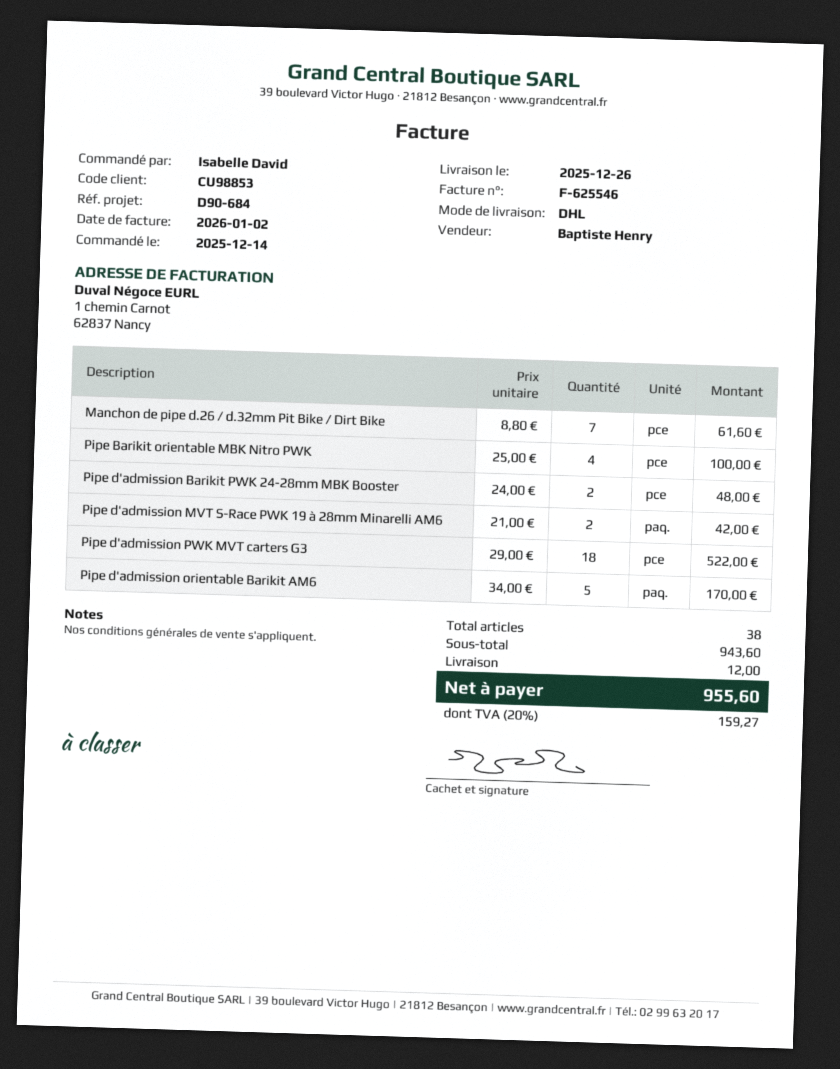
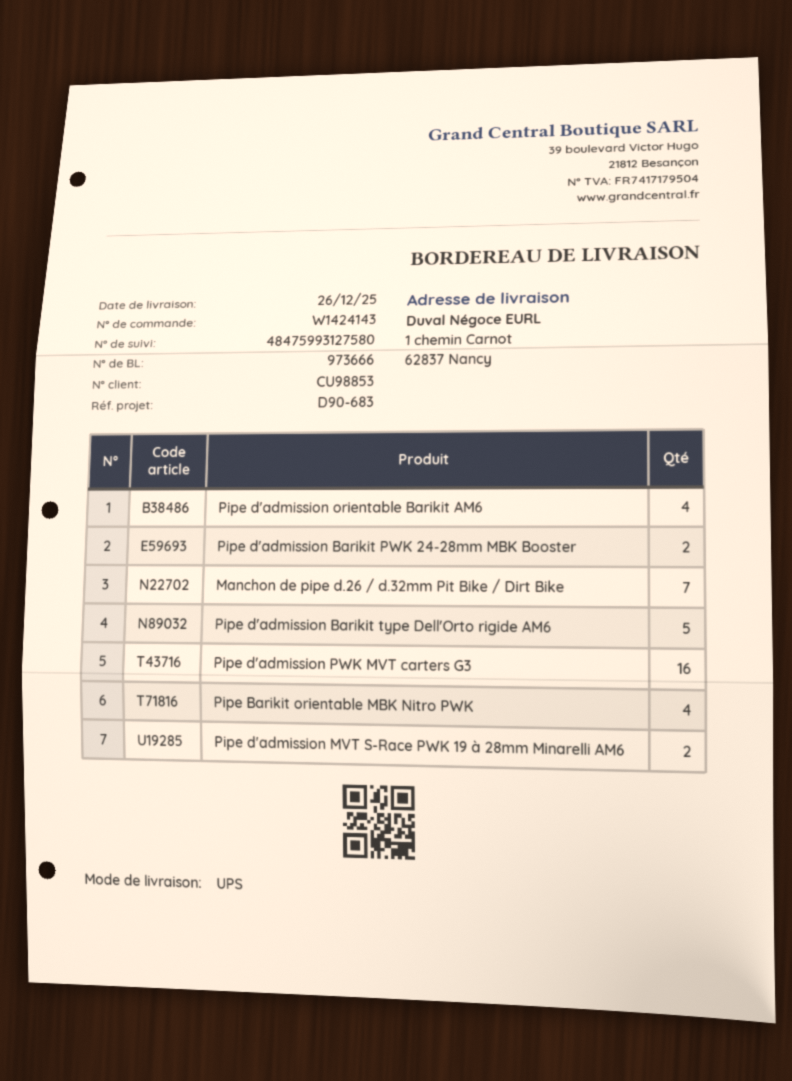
reference: D90-684 -> D90-683
shipping method: DHL -> UPS
Pipe d'admission PWK MVT carters G3: 18 -> 16
Pipe d'admission orientable Barikit AM6: 5 -> 4
Pipe d'admission Barikit type Dell'Orto rigide AM6: none -> 5

